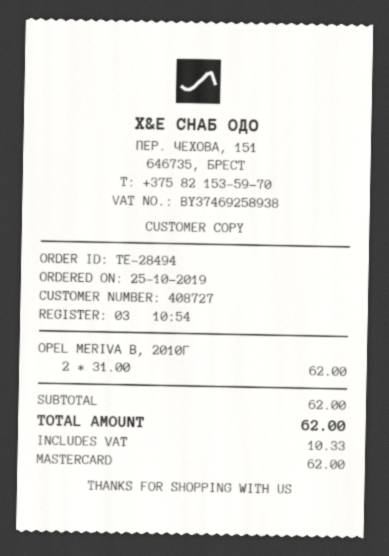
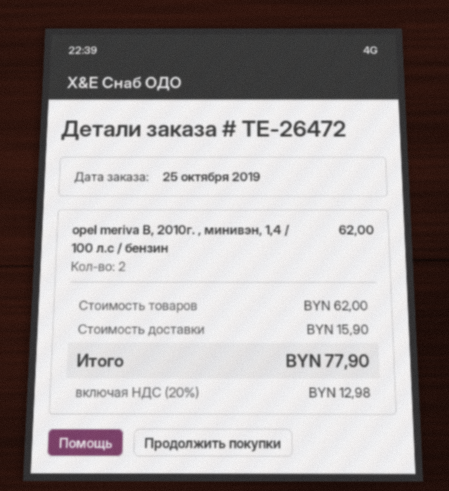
order number: TE-28494 -> TE-26472
shipping: none -> 15.90
tax: 10.33 -> 12.98
total: 62.00 -> 77.90

